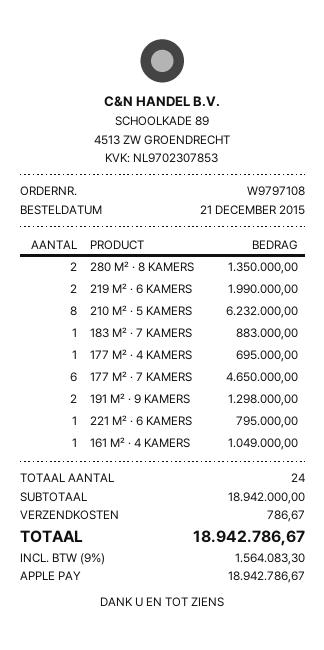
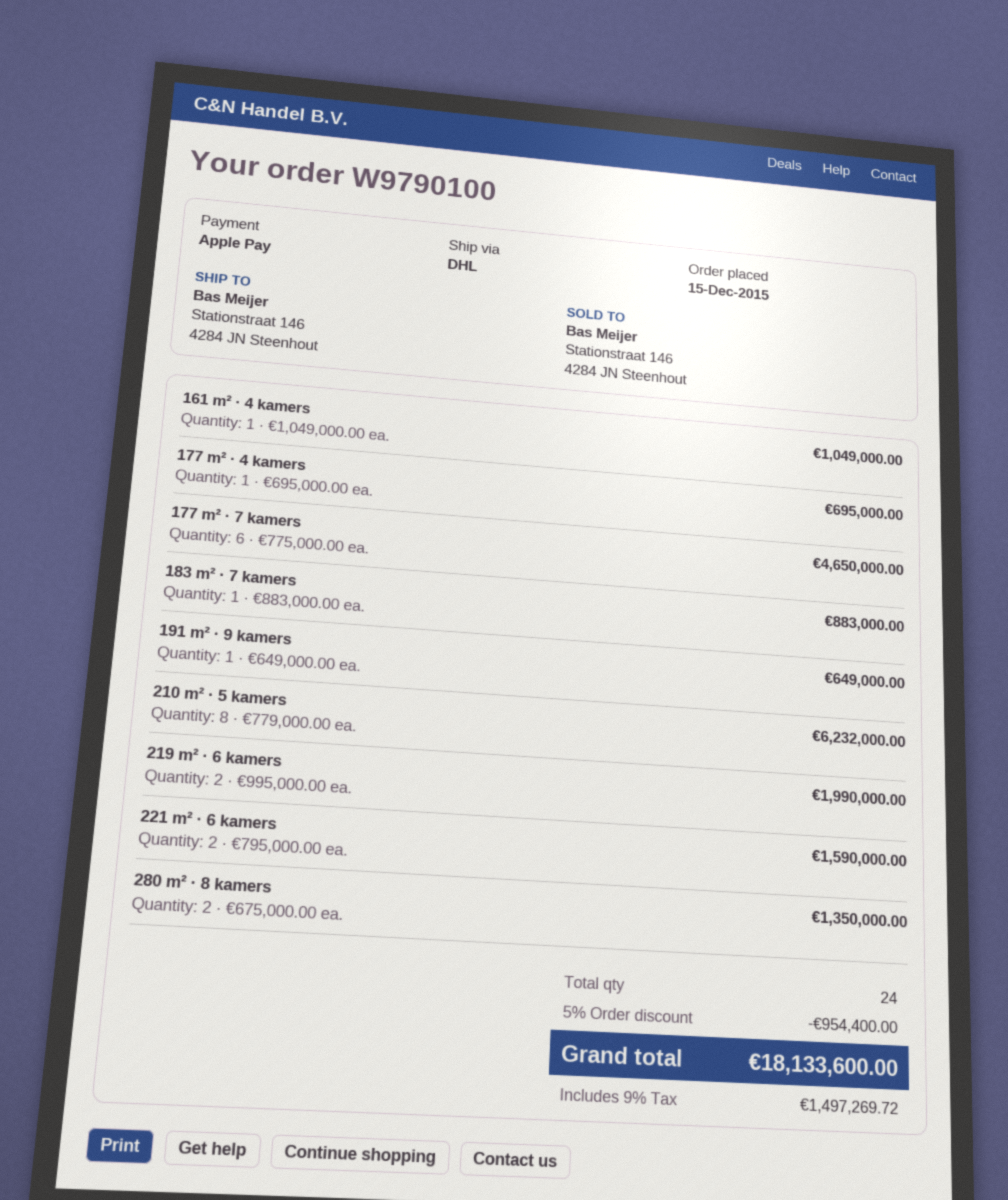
order number: W9797108 -> W9790100
order date: 2015-12-21 -> 2015-12-15
191 M² · 9 KAMERS: 2 for 1298000.00 -> 1 for 649000.00
221 M² · 6 KAMERS: 1 for 795000.00 -> 2 for 1590000.00
discount: none -> 5% = 954400.00
shipping: 786.67 -> none
tax: 9% = 1564083.30 -> 9% = 1497269.72
total: 18942786.67 -> 18133600.00

